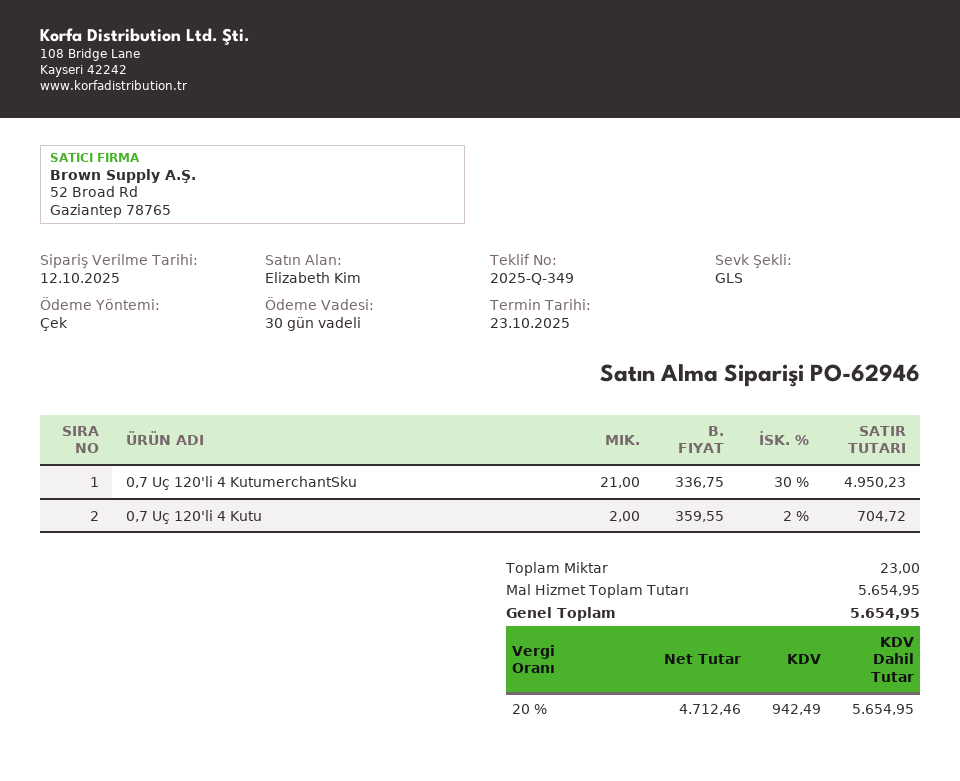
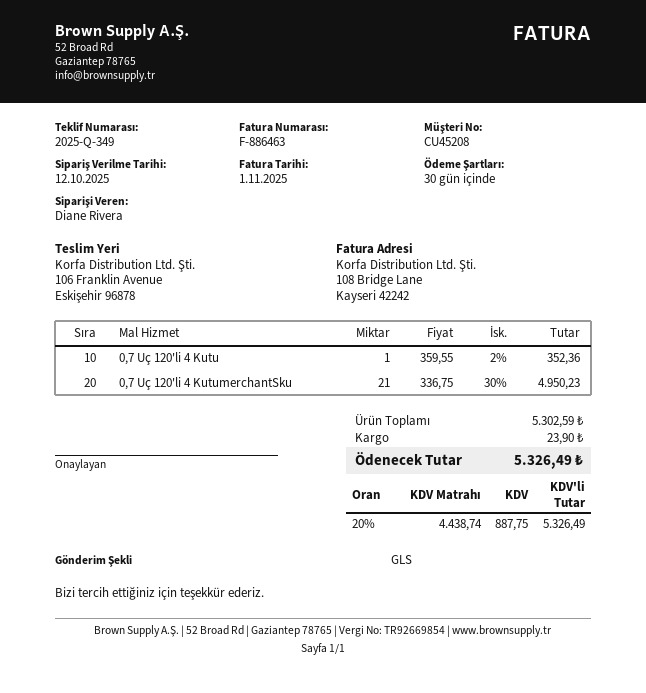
ordered by: Elizabeth Kim -> Diane Rivera
0,7 Uç 120'li 4 Kutu: 2 x 359.55 - 2% = 704.72 -> 1 x 359.55 - 2% = 352.36
subtotal: 5654.95 -> 5302.59
shipping: none -> 23.90
net: 4712.46 -> 4438.74
tax: 20% = 942.49 -> 20% = 887.75
total: 5654.95 -> 5326.49

